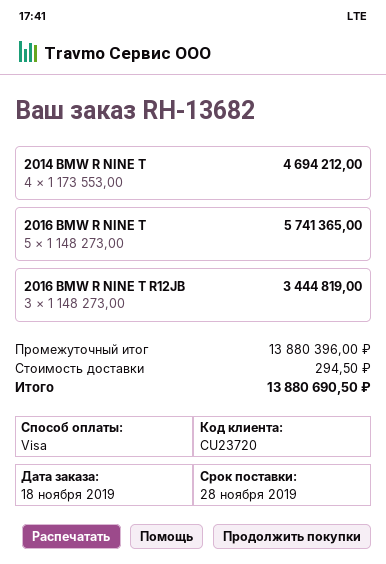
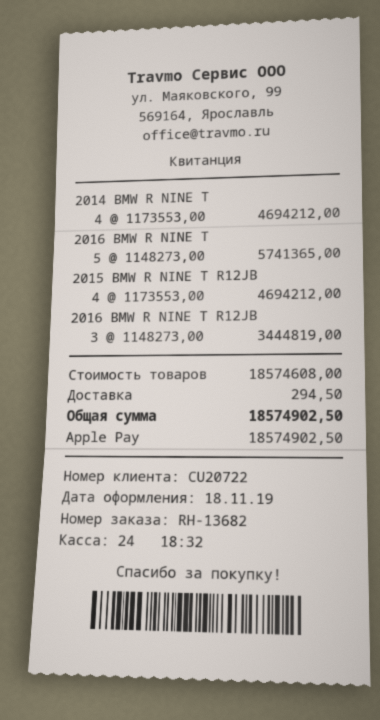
customer number: CU23720 -> CU20722
payment method: Visa -> Apple Pay
2015 BMW R NINE T R12JB: none -> 4 x 1173553.00 = 4694212.00
subtotal: 13880396.00 -> 18574608.00
total: 13880690.50 -> 18574902.50

